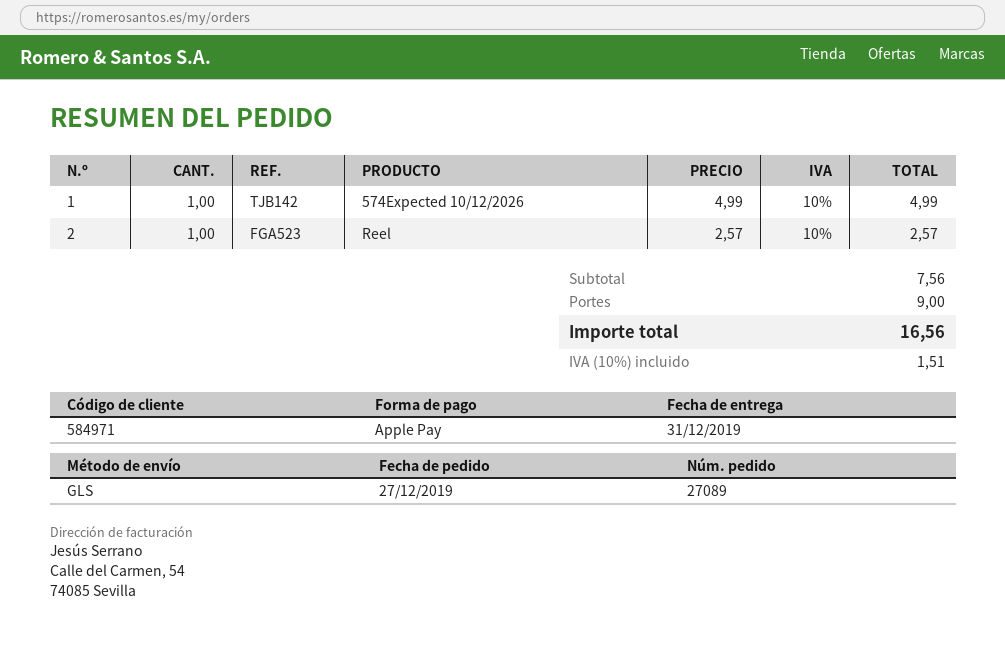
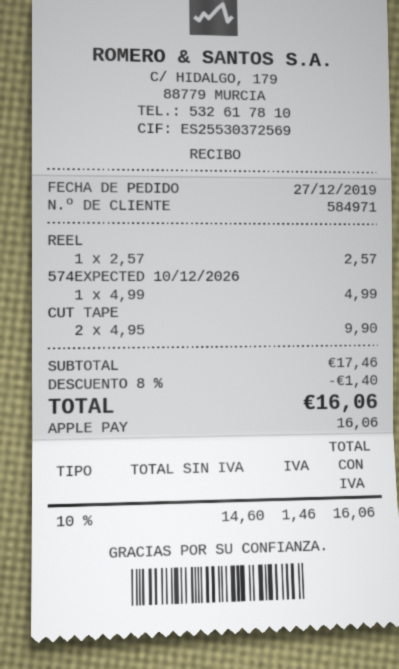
CUT TAPE: none -> 2 x 4.95 = 9.90
subtotal: 7.56 -> 17.46
discount: none -> 8% = 1.40
shipping: 9.00 -> none
tax: 10% = 1.51 -> 10% = 1.46
total: 16.56 -> 16.06

